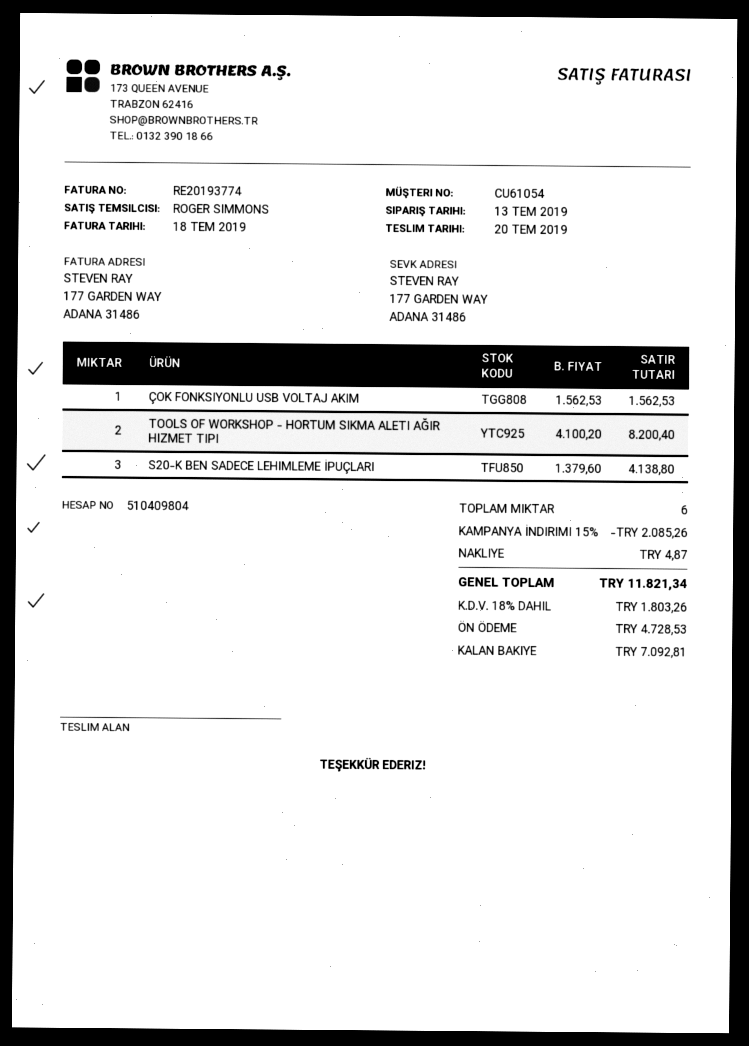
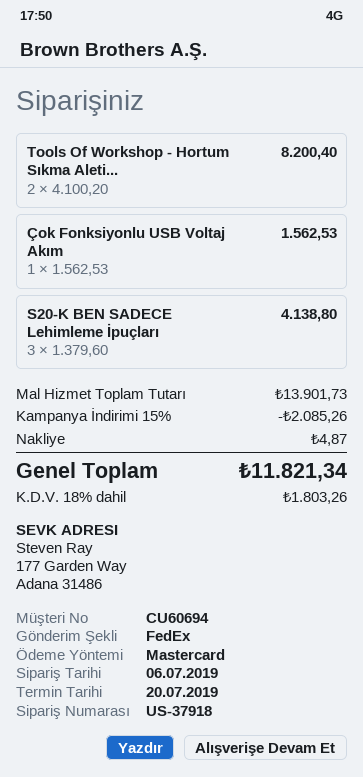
order date: 2019-07-13 -> 2019-07-06
customer number: CU61054 -> CU60694

